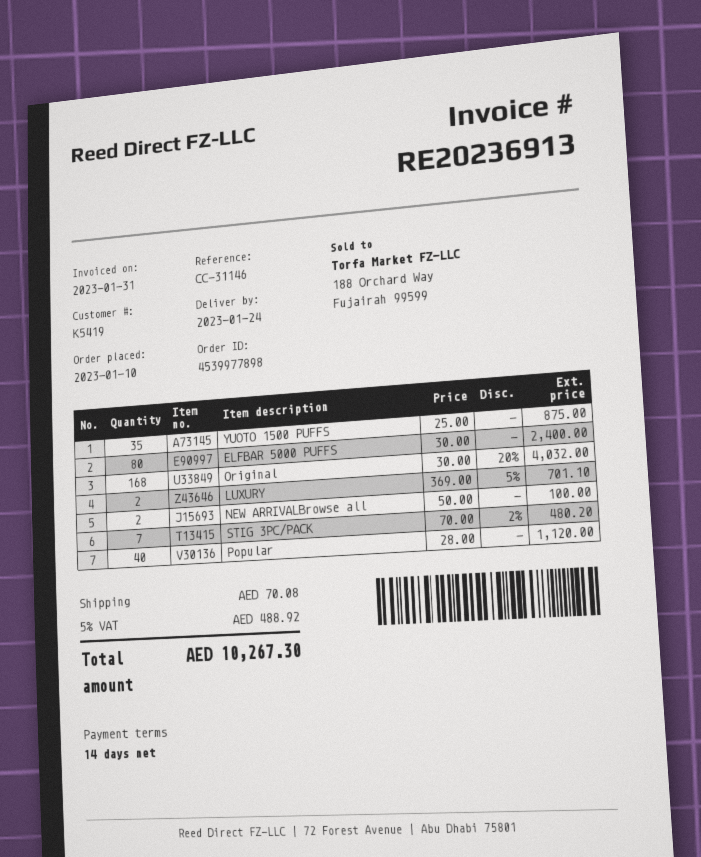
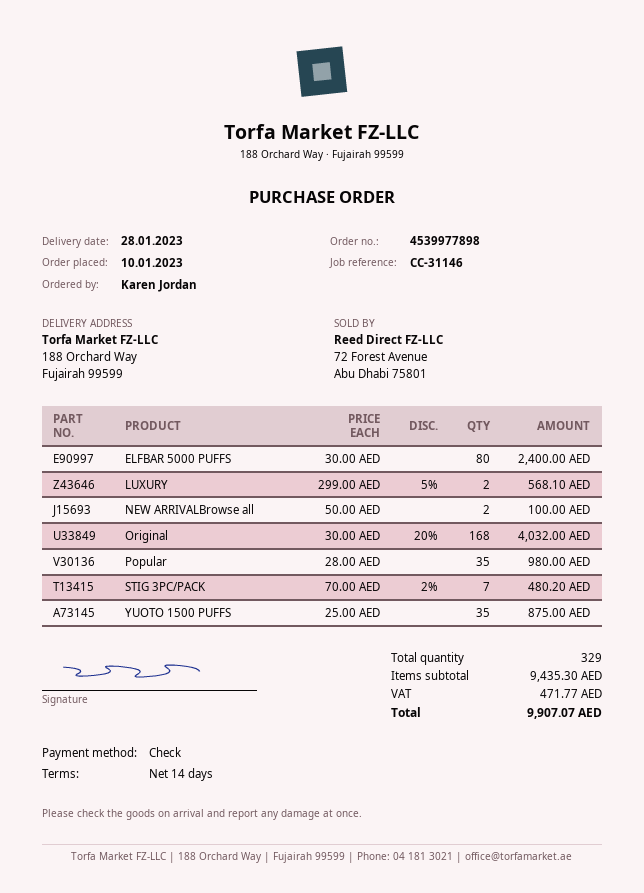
delivery date: 2023-01-24 -> 2023-01-28
LUXURY: 2 x 369.00 - 5% = 701.10 -> 2 x 299.00 - 5% = 568.10
Popular: 40 x 28.00 = 1120.00 -> 35 x 28.00 = 980.00
shipping: 70.08 -> none
tax: 488.92 -> 471.77
total: 10267.30 -> 9907.07

